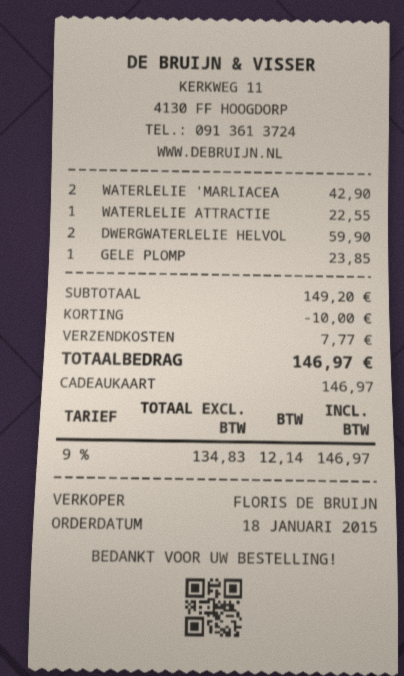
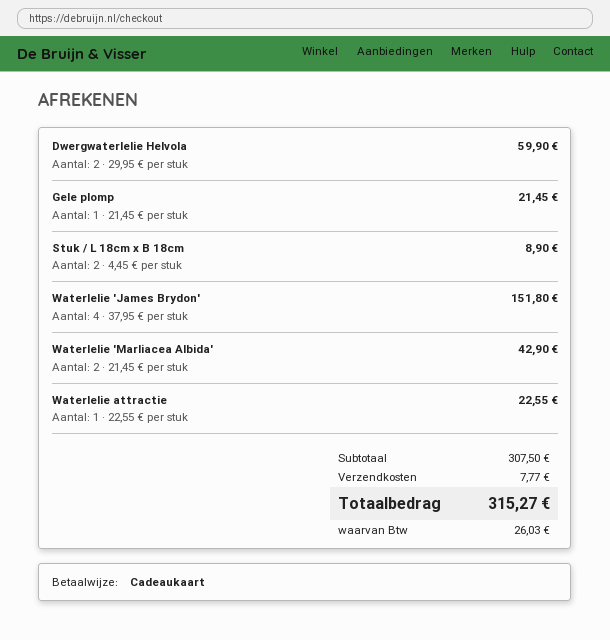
GELE PLOMP: 1 for 23.85 -> 1 for 21.45
Stuk / L 18cm x B 18cm: none -> 2 for 8.90
Waterlelie 'James Brydon': none -> 4 for 151.80
subtotal: 149.20 -> 307.50
discount: 10.00 -> none
tax: 12.14 -> 26.03
total: 146.97 -> 315.27

